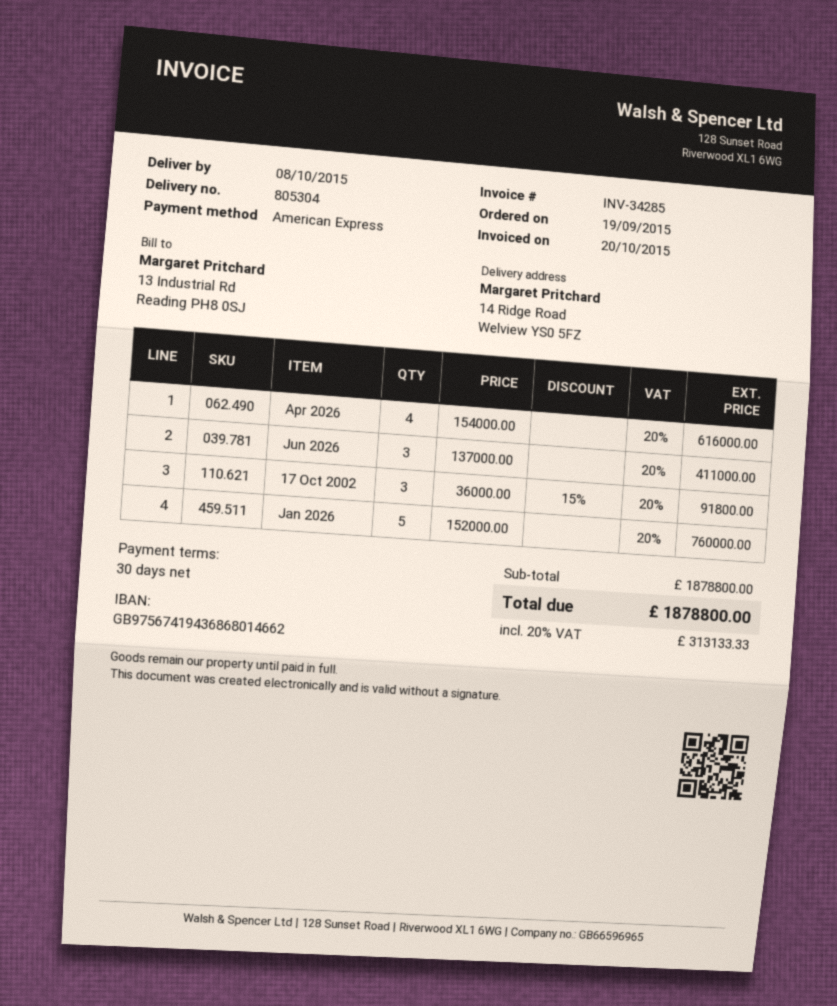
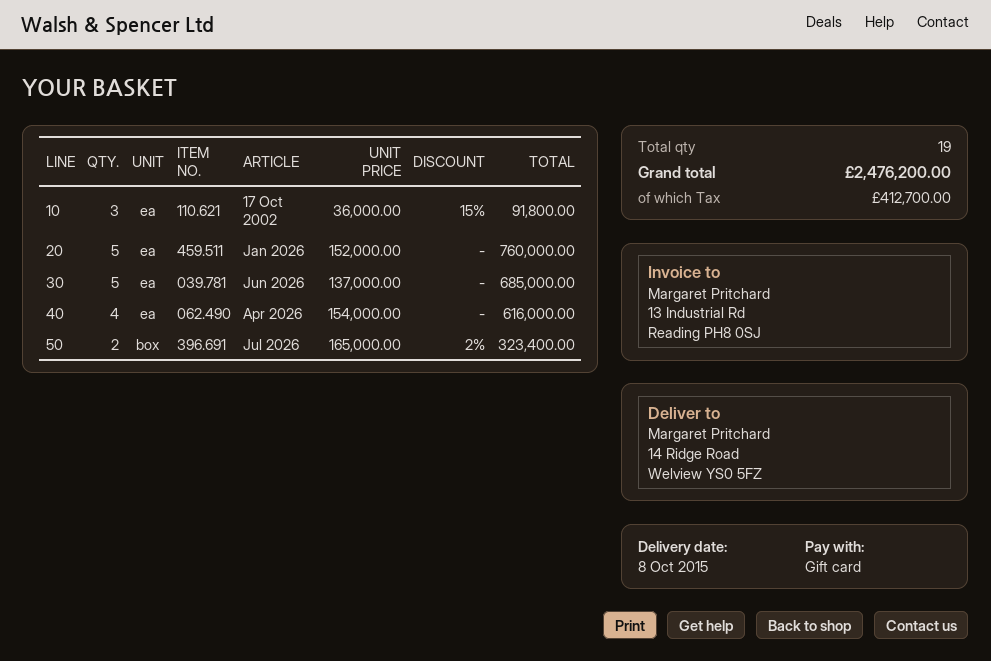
payment method: American Express -> gift card
Jun 2026: 3 x 137000.00 = 411000.00 -> 5 x 137000.00 = 685000.00
Jul 2026: none -> 2 x 165000.00 - 2% = 323400.00
tax: 313133.33 -> 412700.00
total: 1878800.00 -> 2476200.00

